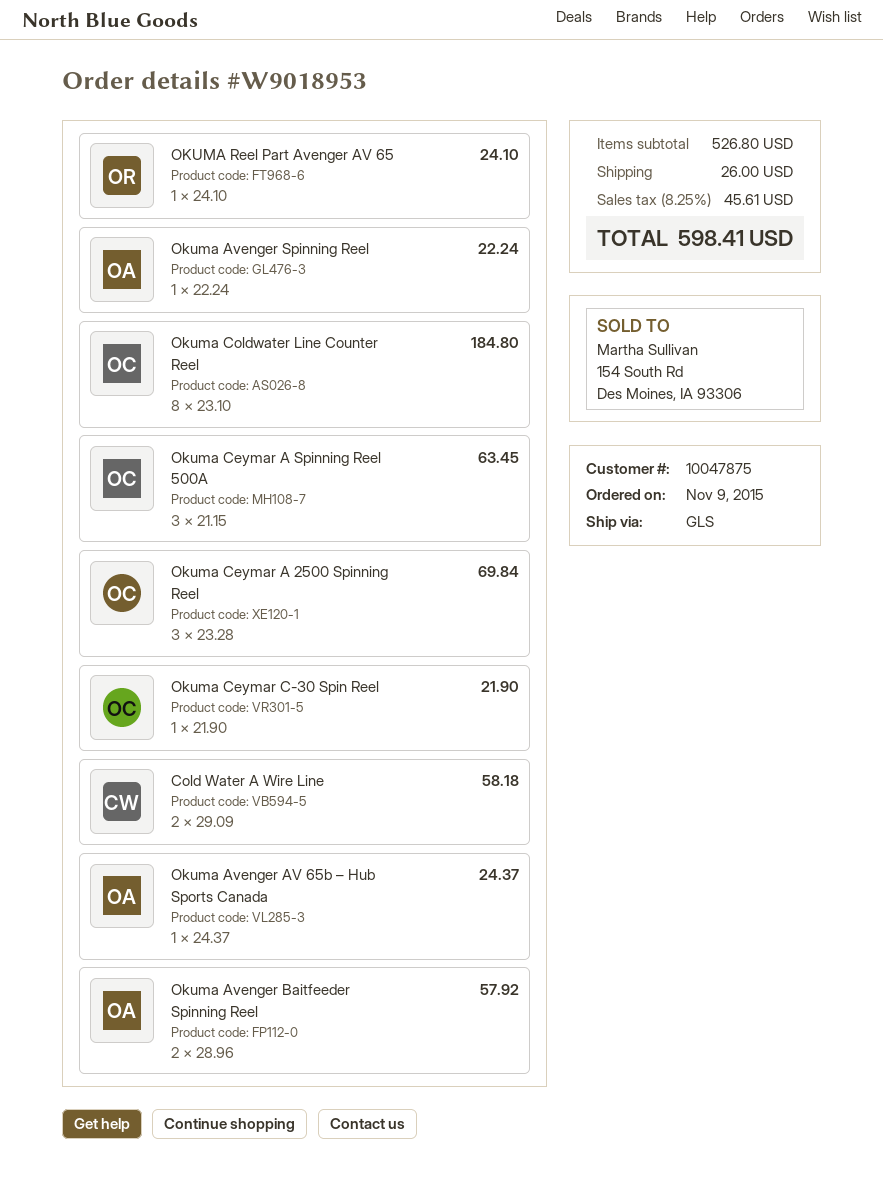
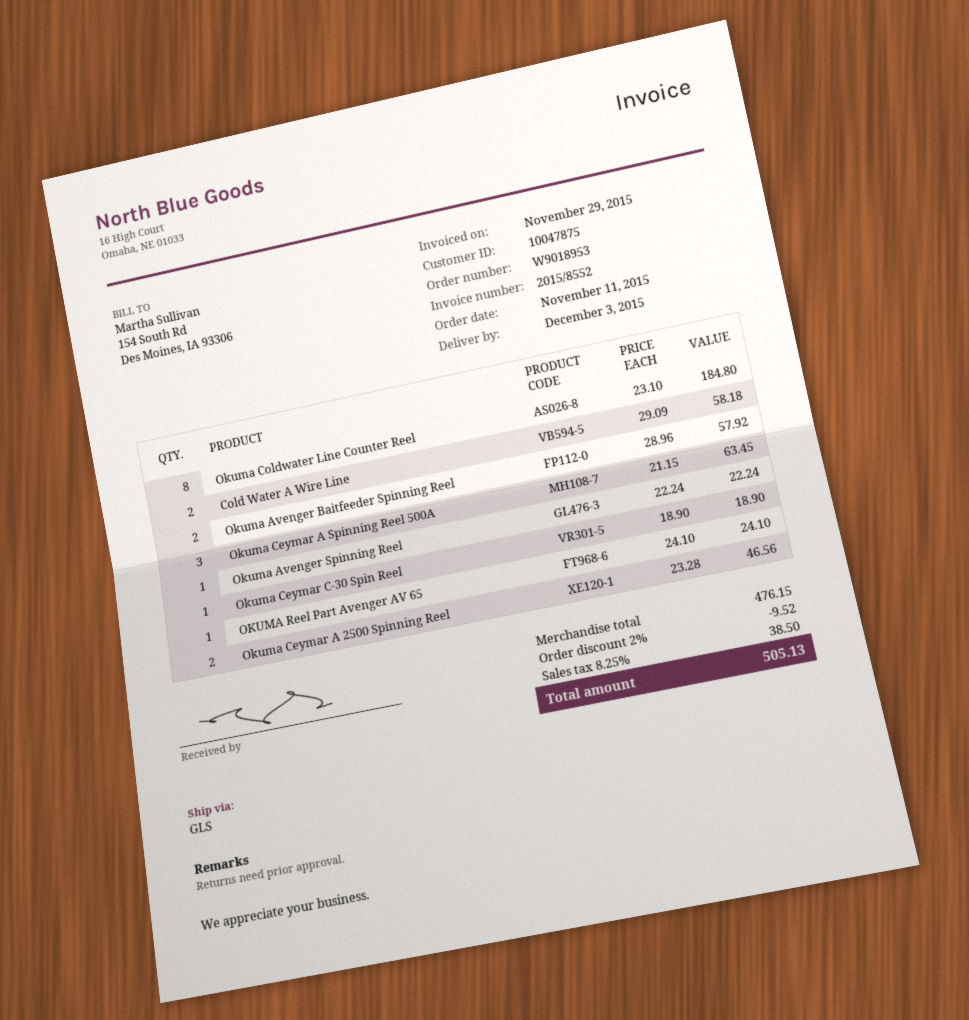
order date: 2015-11-09 -> 2015-11-11
Okuma Ceymar A 2500 Spinning Reel: 3 x 23.28 = 69.84 -> 2 x 23.28 = 46.56
Okuma Ceymar C-30 Spin Reel: 1 x 21.90 = 21.90 -> 1 x 18.90 = 18.90
Okuma Avenger AV 65b – Hub Sports Canada: 1 x 24.37 = 24.37 -> none
subtotal: 526.80 -> 476.15
discount: none -> 2% = 9.52
shipping: 26.00 -> none
tax: 8.25% = 45.61 -> 8.25% = 38.50
total: 598.41 -> 505.13

